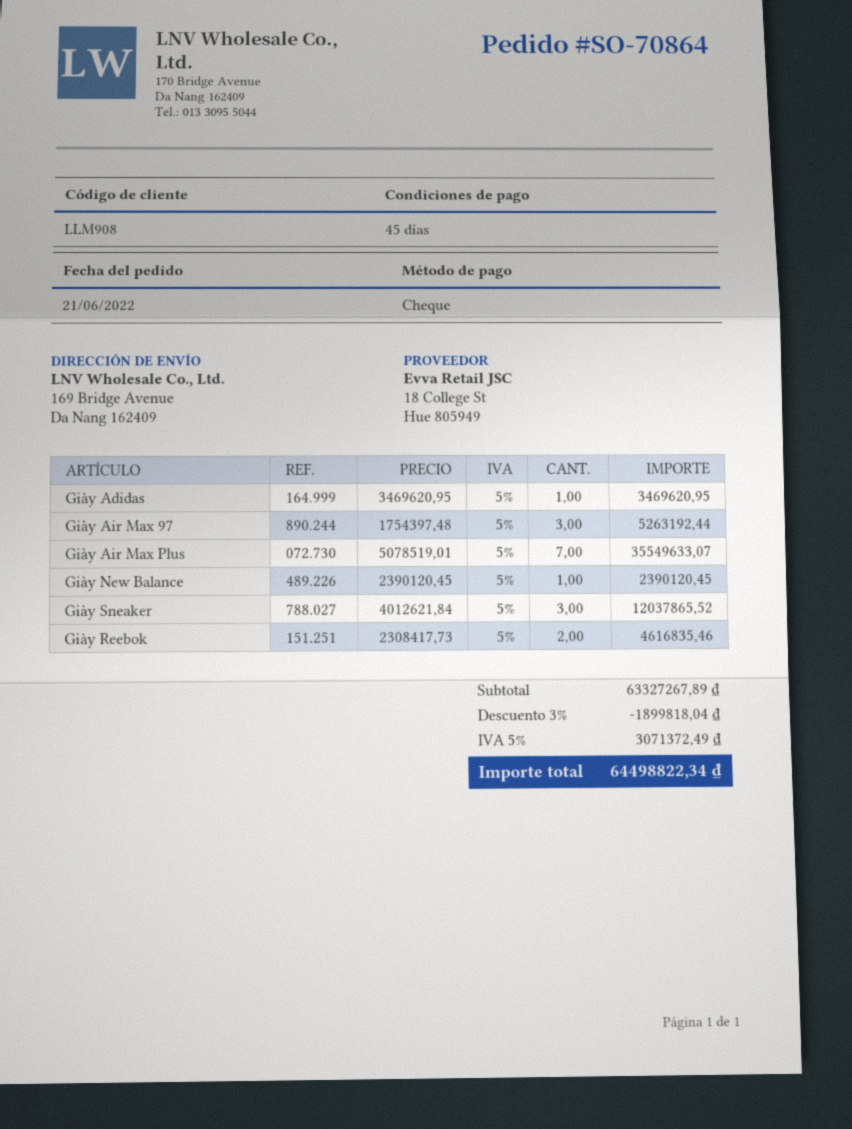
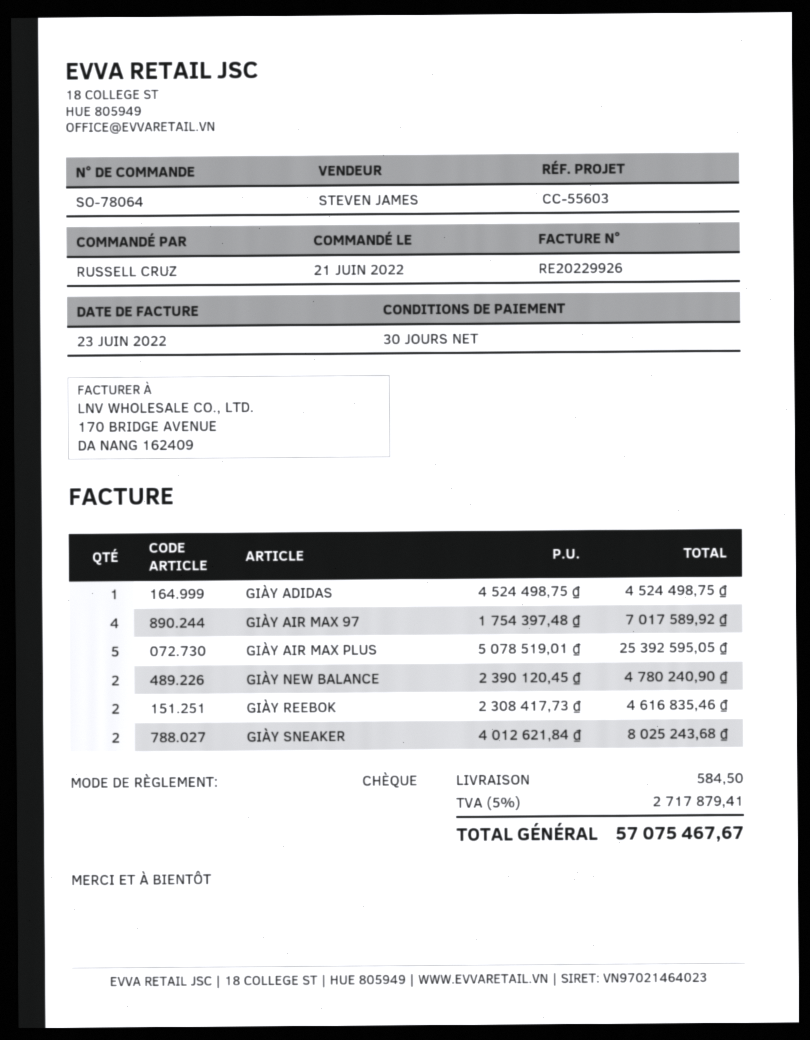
order number: SO-70864 -> SO-78064
payment terms: 45 days -> 30 days
Giày Adidas: 1 x 3469620.95 = 3469620.95 -> 1 x 4524498.75 = 4524498.75
Giày Air Max 97: 3 x 1754397.48 = 5263192.44 -> 4 x 1754397.48 = 7017589.92
Giày Air Max Plus: 7 x 5078519.01 = 35549633.07 -> 5 x 5078519.01 = 25392595.05
Giày New Balance: 1 x 2390120.45 = 2390120.45 -> 2 x 2390120.45 = 4780240.90
Giày Sneaker: 3 x 4012621.84 = 12037865.52 -> 2 x 4012621.84 = 8025243.68
discount: 3% = 1899818.04 -> none
shipping: none -> 584.50
tax: 5% = 3071372.49 -> 5% = 2717879.41
total: 64498822.34 -> 57075467.67

